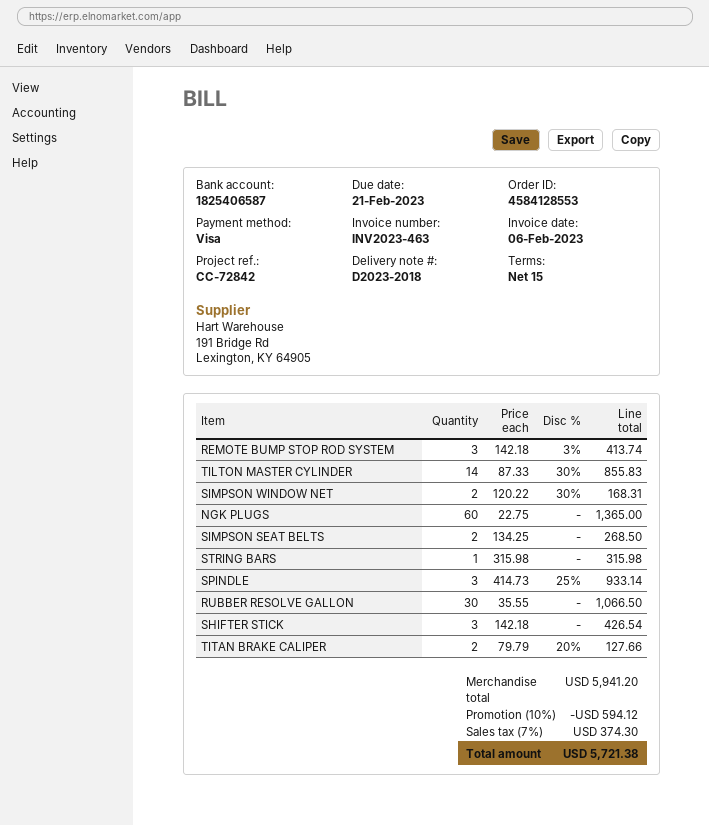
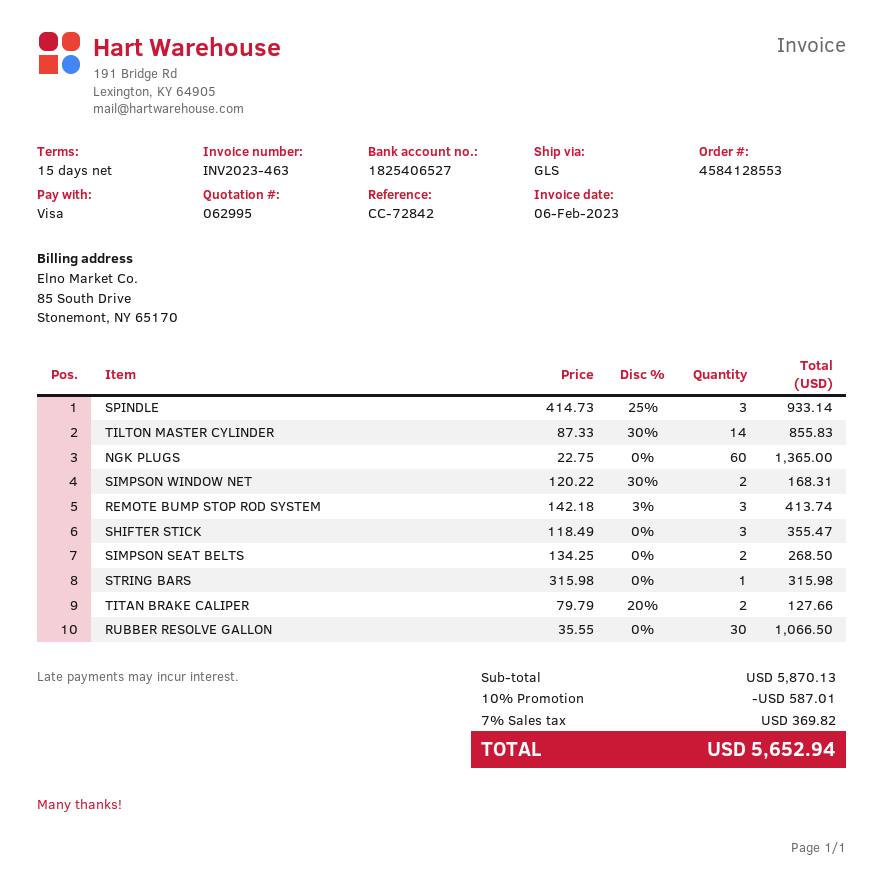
bank account: 1825406587 -> 1825406527
SHIFTER STICK: 3 x 142.18 = 426.54 -> 3 x 118.49 = 355.47
subtotal: 5941.20 -> 5870.13
discount: 10% = 594.12 -> 10% = 587.01
tax: 7% = 374.30 -> 7% = 369.82
total: 5721.38 -> 5652.94

